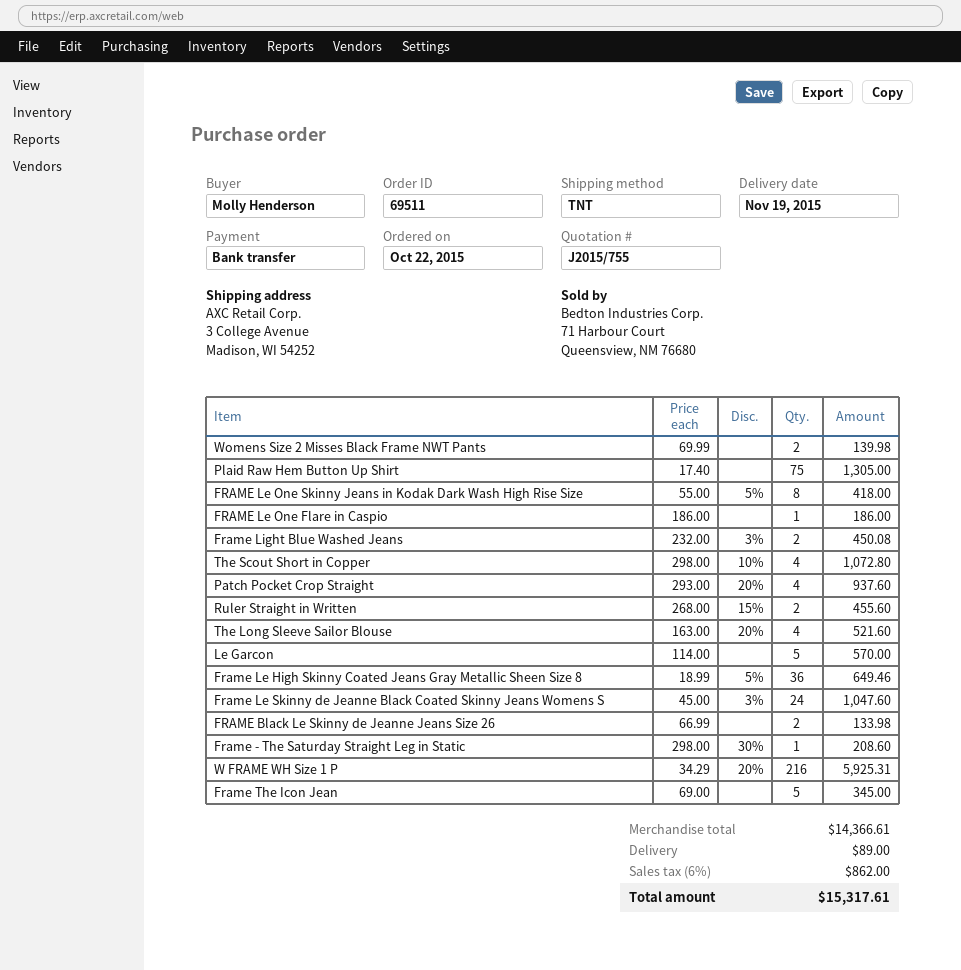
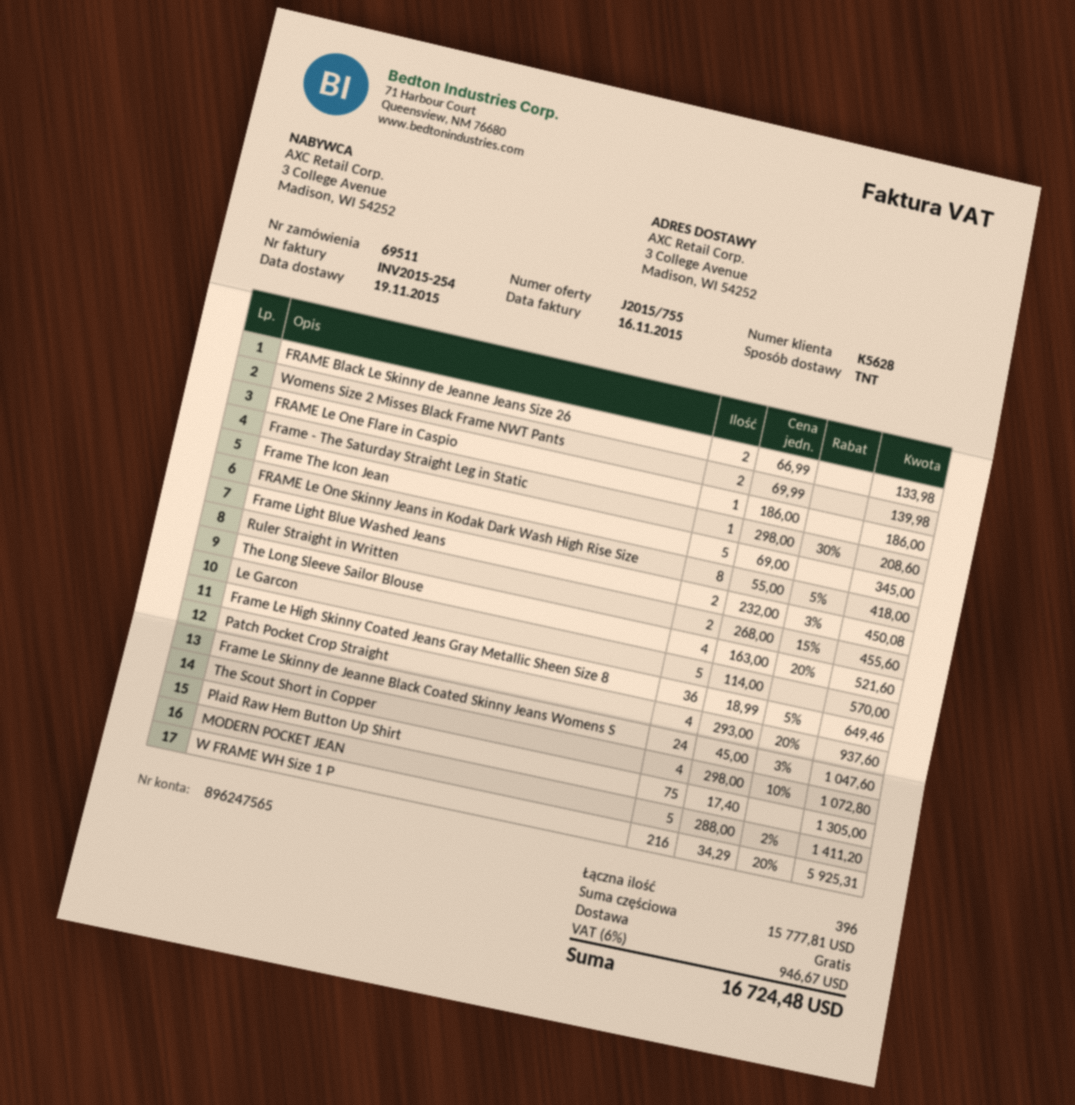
MODERN POCKET JEAN: none -> 5 x 288.00 - 2% = 1411.20
subtotal: 14366.61 -> 15777.81
shipping: 89.00 -> 0.00
tax: 6% = 862.00 -> 6% = 946.67
total: 15317.61 -> 16724.48

